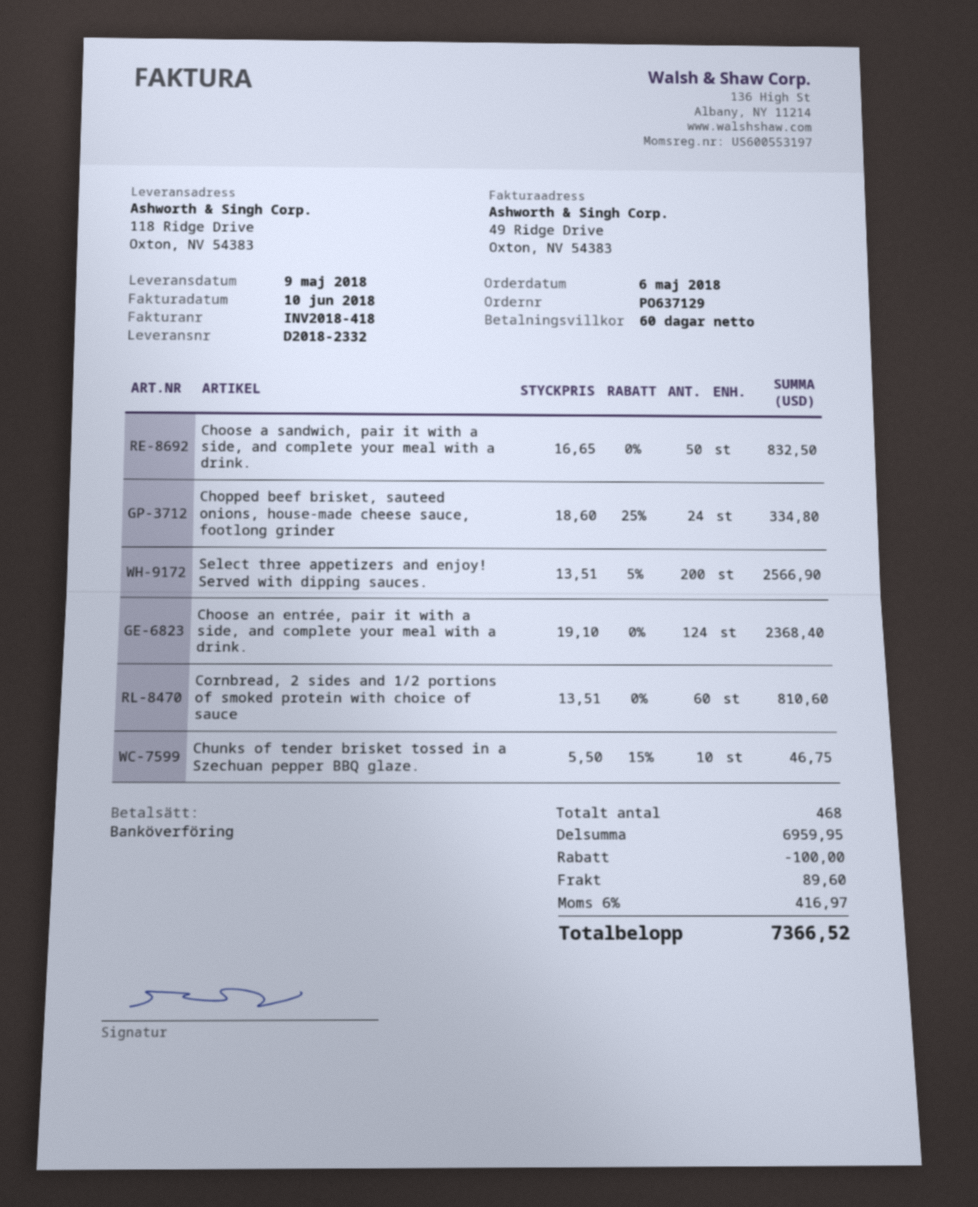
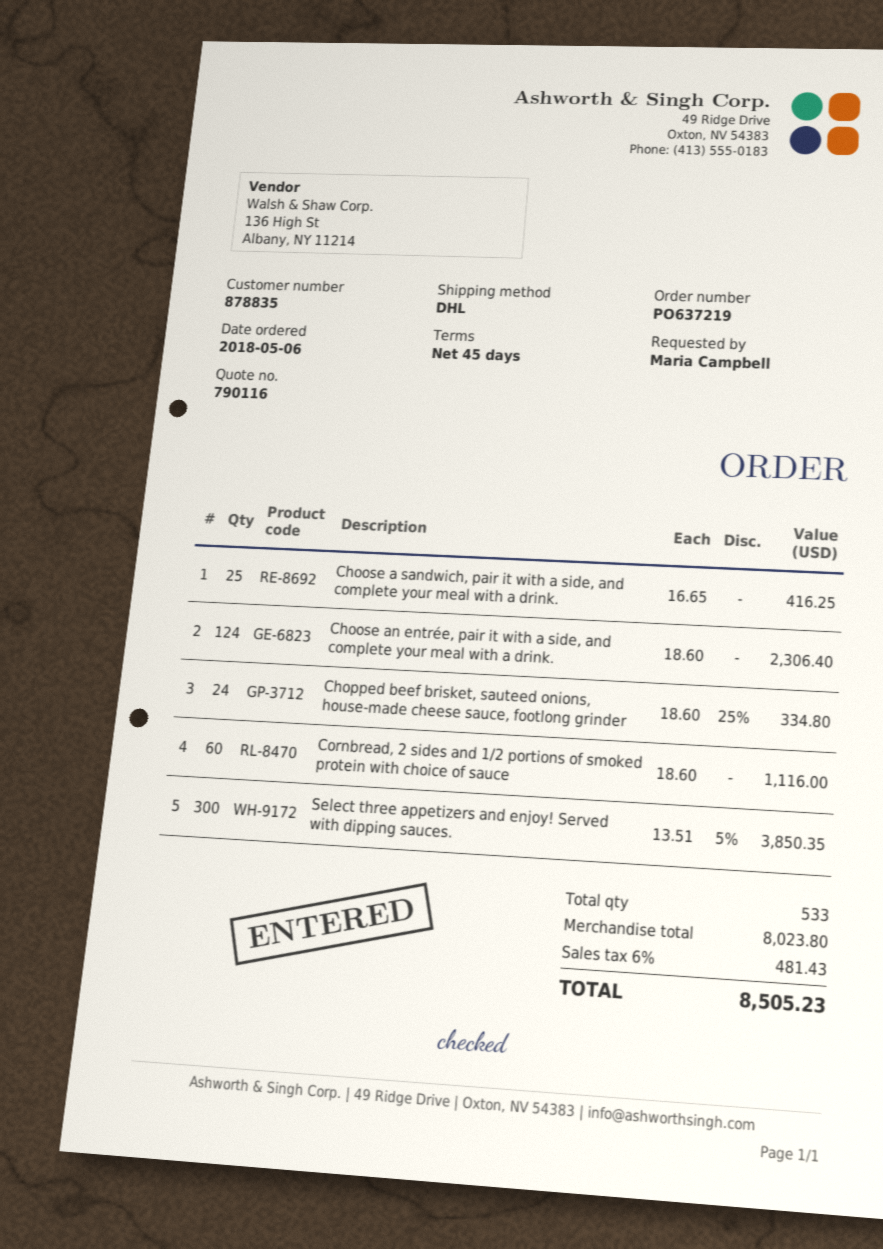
order number: PO637129 -> PO637219
payment terms: 60 days -> 45 days
Choose a sandwich, pair it with a side, and complete your meal with a drink.: 50 x 16.65 = 832.50 -> 25 x 16.65 = 416.25
Select three appetizers and enjoy! Served with dipping sauces.: 200 x 13.51 - 5% = 2566.90 -> 300 x 13.51 - 5% = 3850.35
Choose an entrée, pair it with a side, and complete your meal with a drink.: 124 x 19.10 = 2368.40 -> 124 x 18.60 = 2306.40
Cornbread, 2 sides and 1/2 portions of smoked protein with choice of sauce: 60 x 13.51 = 810.60 -> 60 x 18.60 = 1116.00
Chunks of tender brisket tossed in a Szechuan pepper BBQ glaze.: 10 x 5.50 - 15% = 46.75 -> none
total quantity: 468 -> 533
subtotal: 6959.95 -> 8023.80
discount: 100.00 -> none
shipping: 89.60 -> none
tax: 6% = 416.97 -> 6% = 481.43
total: 7366.52 -> 8505.23

